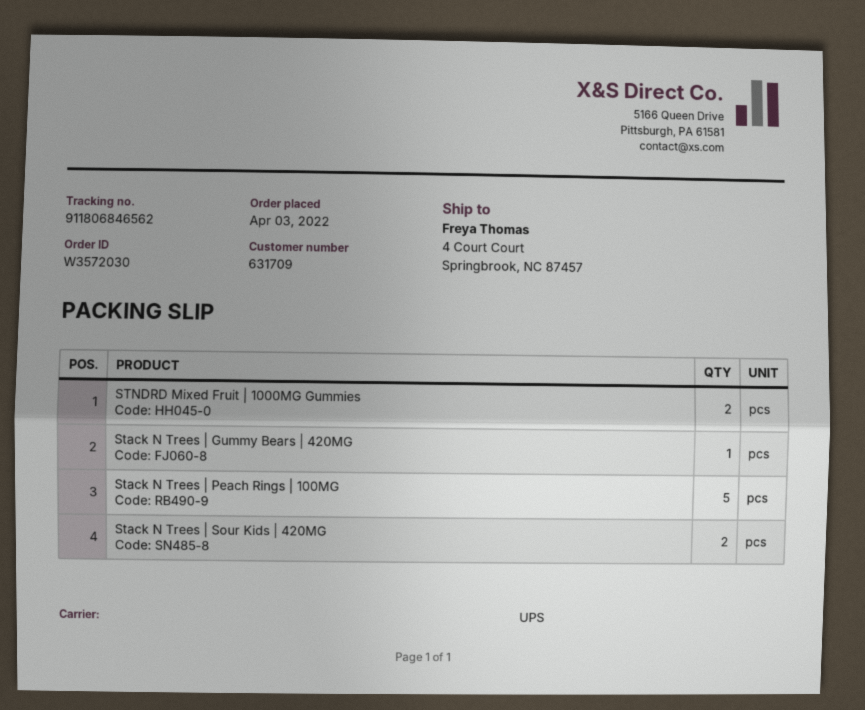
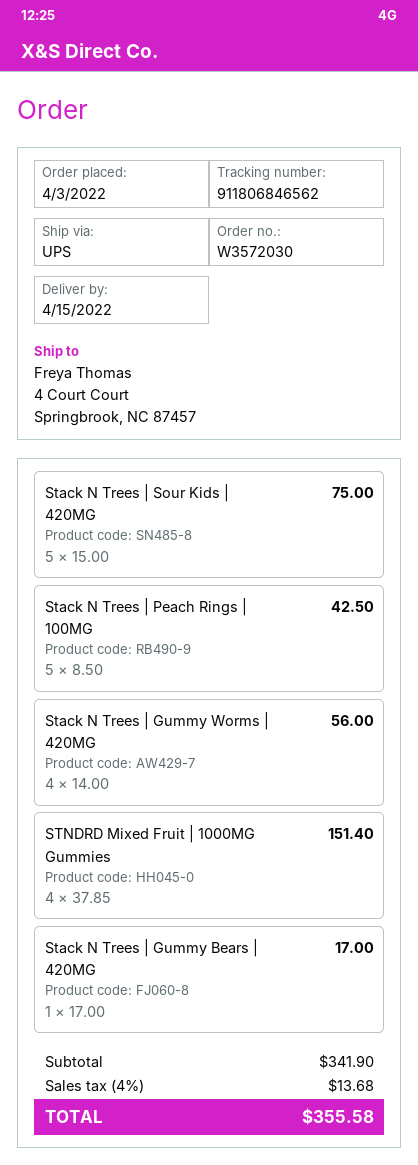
STNDRD Mixed Fruit | 1000MG Gummies: 2 -> 4
Stack N Trees | Sour Kids | 420MG: 2 -> 5
Stack N Trees | Gummy Worms | 420MG: none -> 4

